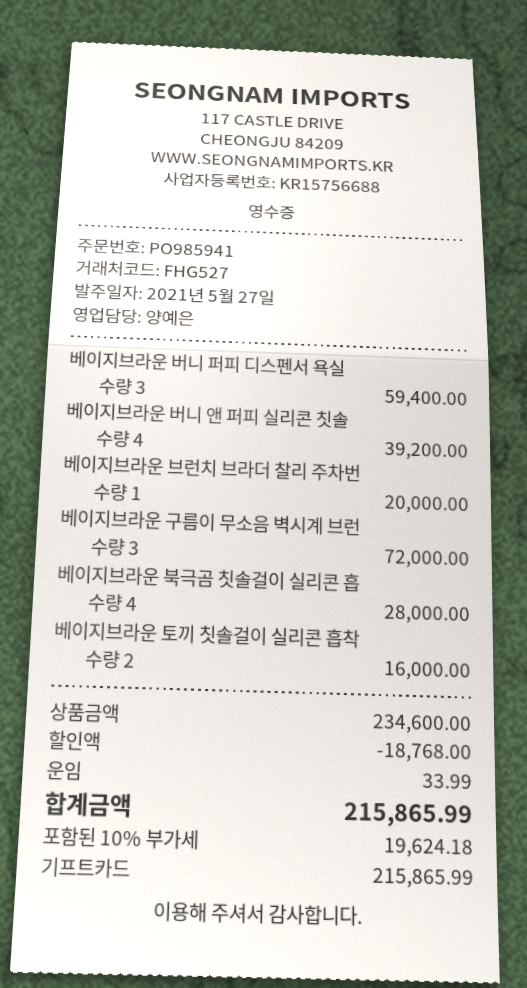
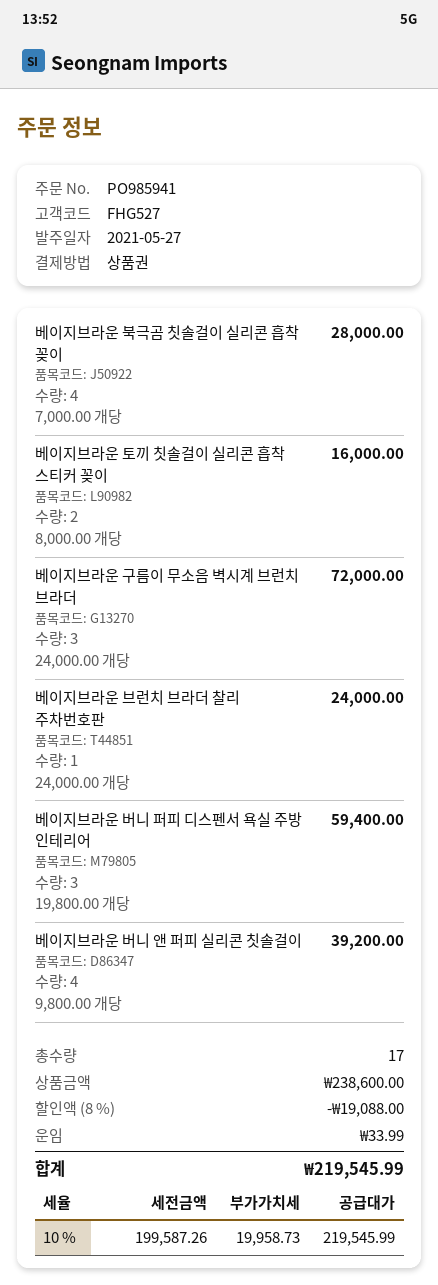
베이지브라운 브런치 브라더 찰리 주차번: 1 for 20000.00 -> 1 for 24000.00
subtotal: 234600.00 -> 238600.00
discount: 18768.00 -> 19088.00
tax: 10% = 19624.18 -> 10% = 19958.73
total: 215865.99 -> 219545.99

